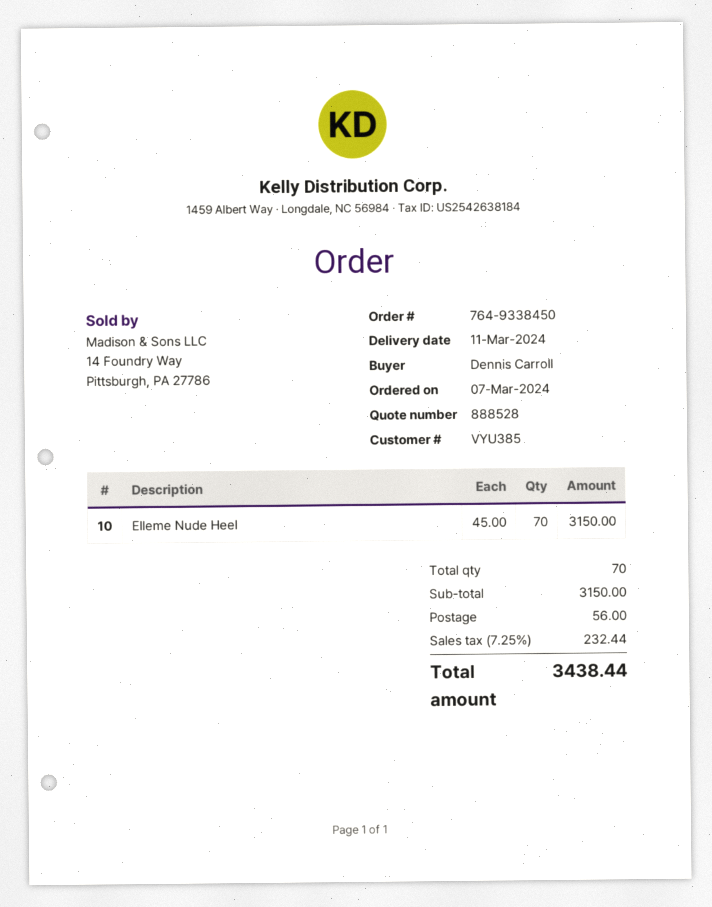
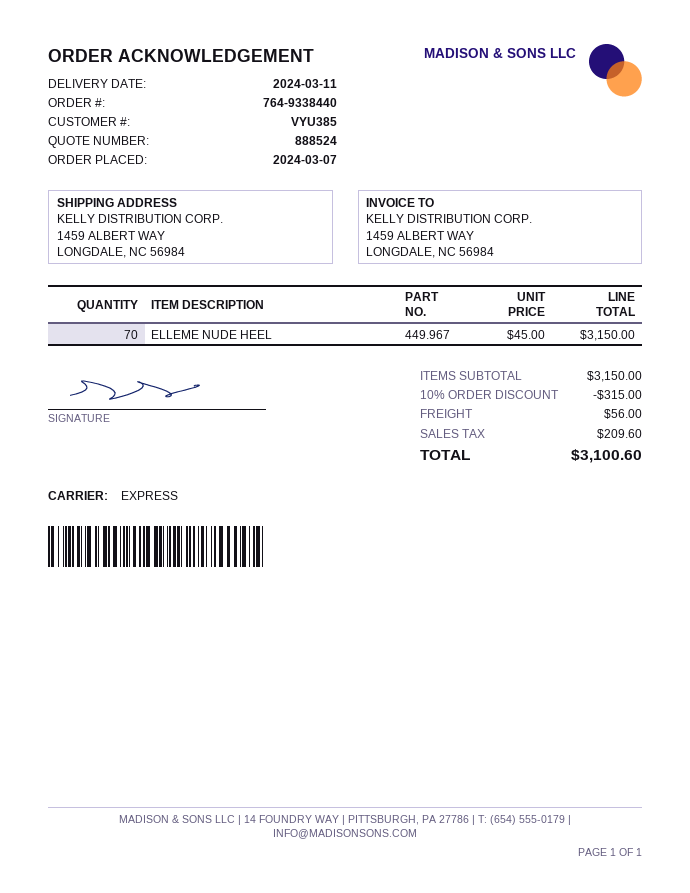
quote number: 888528 -> 888524
order number: 764-9338450 -> 764-9338440
discount: none -> 10% = 315.00
tax: 232.44 -> 209.60
total: 3438.44 -> 3100.60

